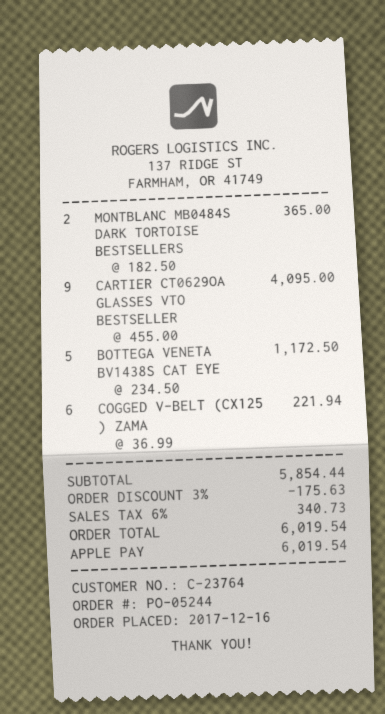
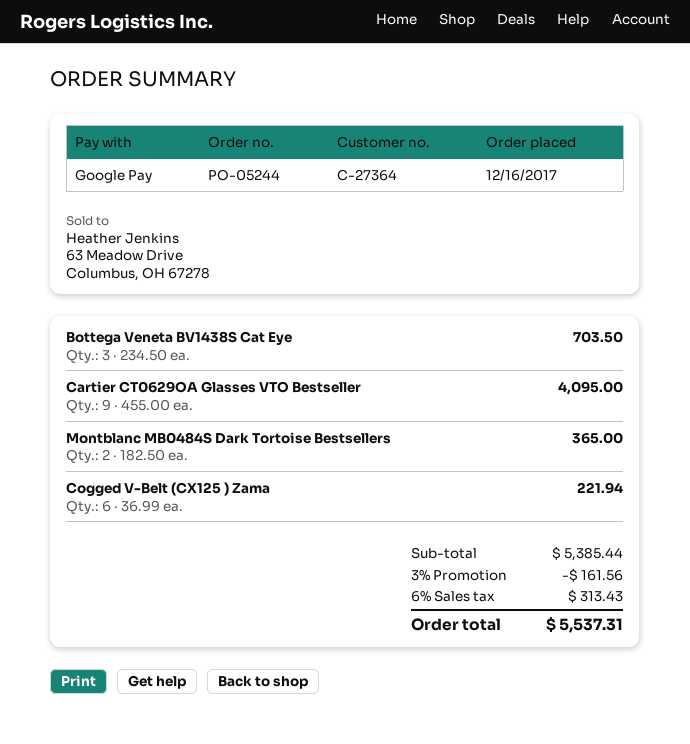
customer number: C-23764 -> C-27364
payment method: Apple Pay -> Google Pay
BOTTEGA VENETA BV1438S CAT EYE: 5 x 234.50 = 1172.50 -> 3 x 234.50 = 703.50
subtotal: 5854.44 -> 5385.44
discount: 3% = 175.63 -> 3% = 161.56
tax: 6% = 340.73 -> 6% = 313.43
total: 6019.54 -> 5537.31

